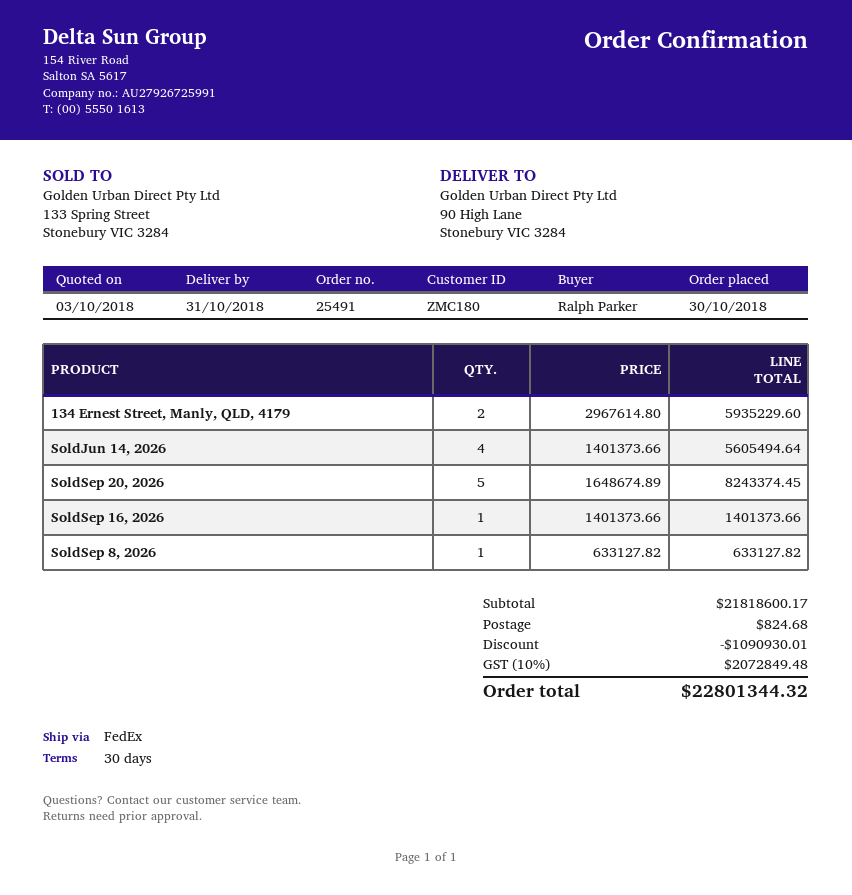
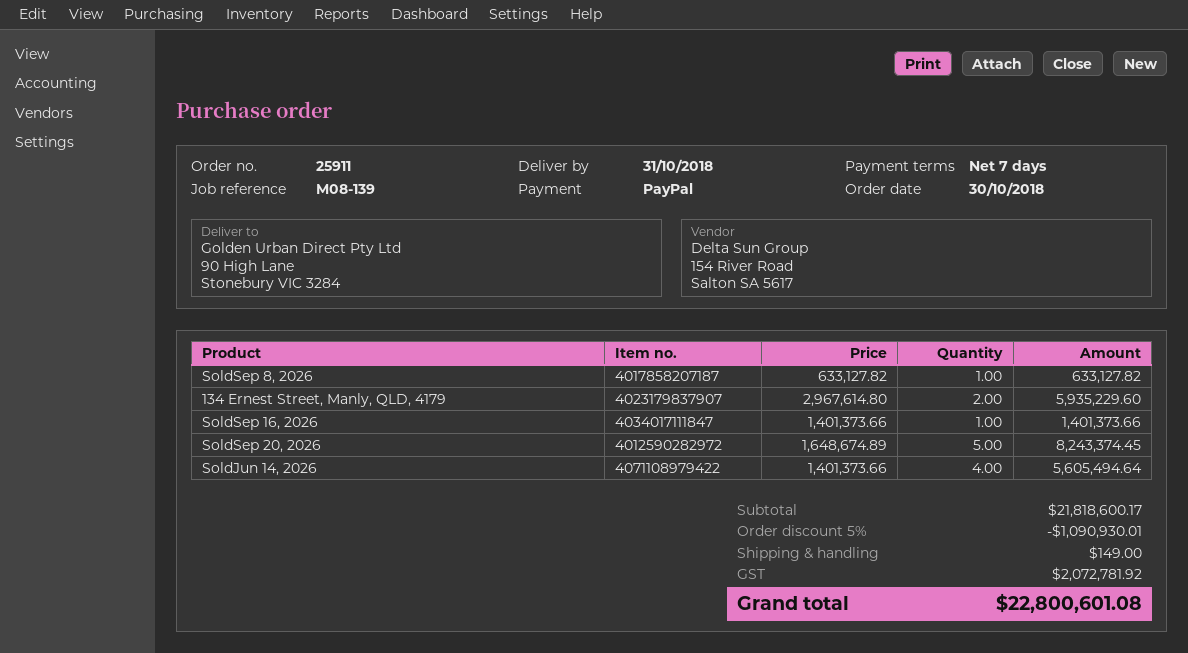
order number: 25491 -> 25911
payment terms: 30 days -> 7 days
shipping: 824.68 -> 149.00
tax: 2072849.48 -> 2072781.92
total: 22801344.32 -> 22800601.08

